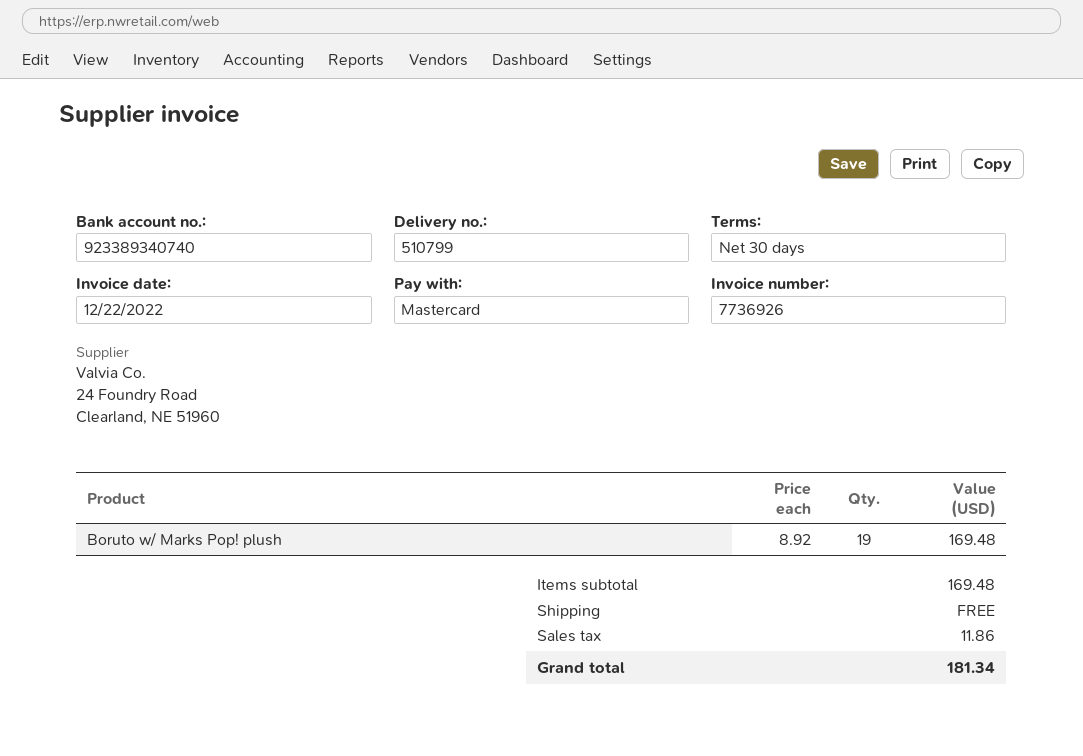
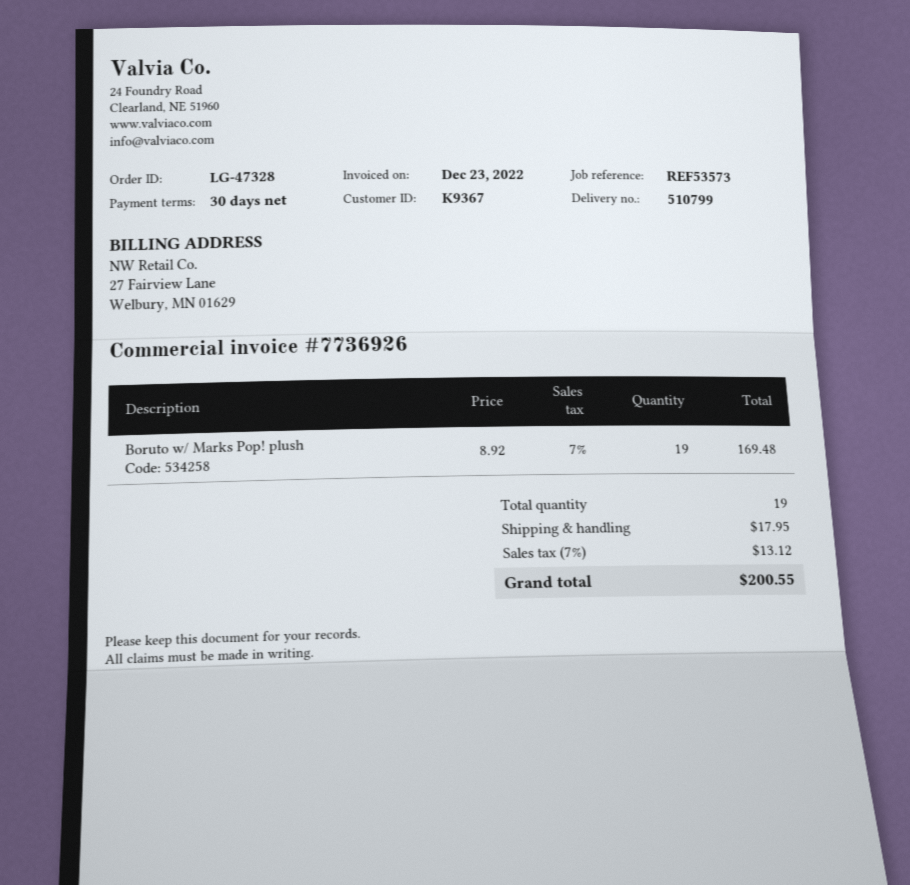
invoice date: 2022-12-22 -> 2022-12-23
shipping: 0.00 -> 17.95
tax: 11.86 -> 13.12
total: 181.34 -> 200.55

